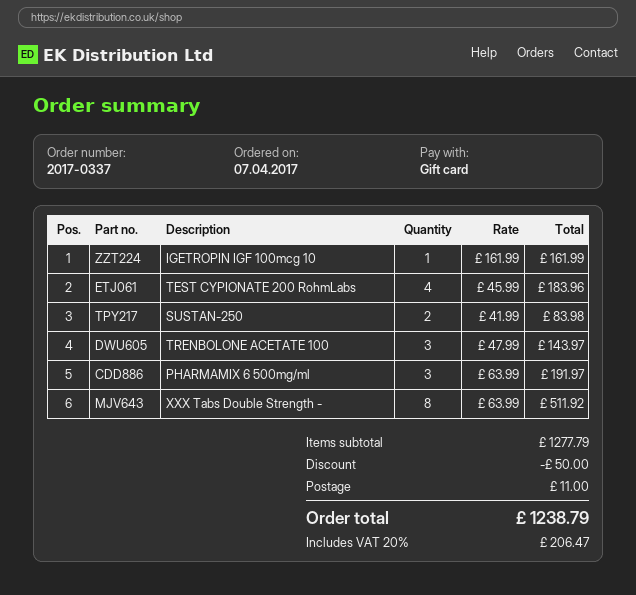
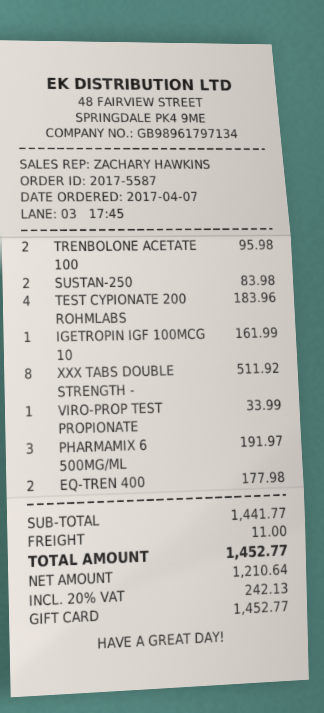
order number: 2017-0337 -> 2017-5587
TRENBOLONE ACETATE 100: 3 for 143.97 -> 2 for 95.98
VIRO-PROP TEST PROPIONATE: none -> 1 for 33.99
EQ-TREN 400: none -> 2 for 177.98
subtotal: 1277.79 -> 1441.77
discount: 50.00 -> none
tax: 20% = 206.47 -> 20% = 242.13
total: 1238.79 -> 1452.77

